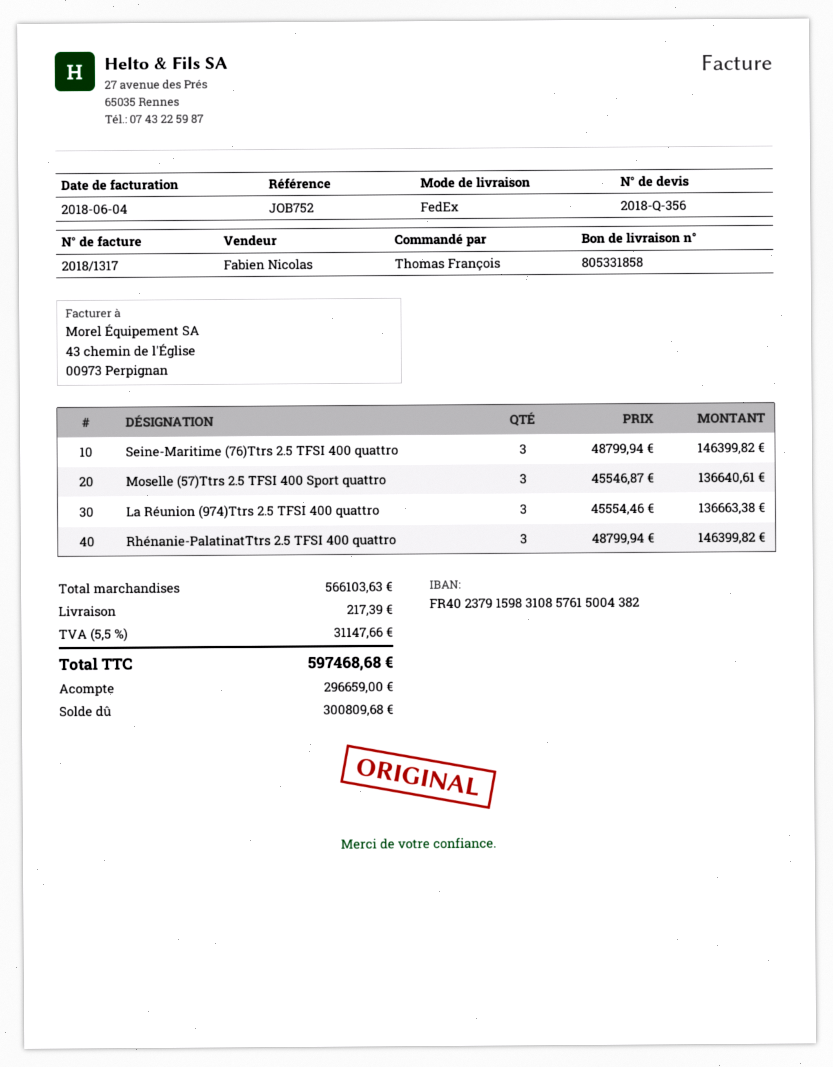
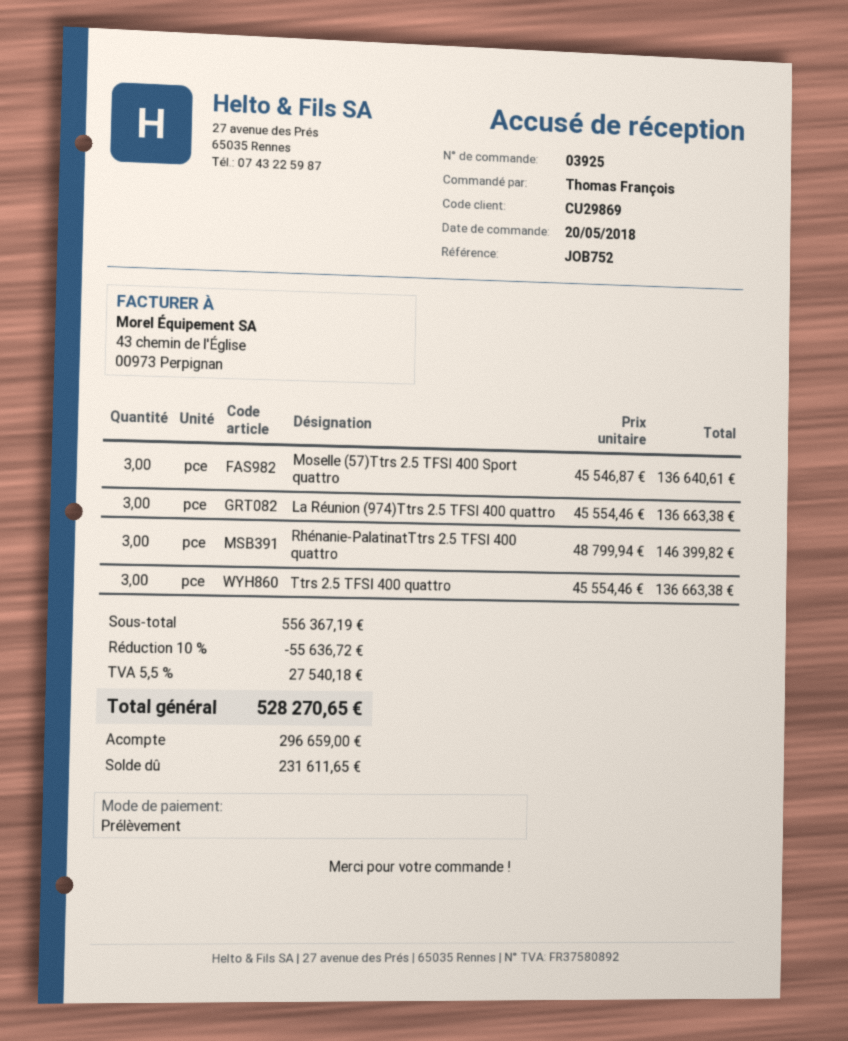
Seine-Maritime (76)Ttrs 2.5 TFSI 400 quattro: 3 x 48799.94 = 146399.82 -> none
Ttrs 2.5 TFSI 400 quattro: none -> 3 x 45554.46 = 136663.38
subtotal: 566103.63 -> 556367.19
discount: none -> 10% = 55636.72
shipping: 217.39 -> none
tax: 5.5% = 31147.66 -> 5.5% = 27540.18
total: 597468.68 -> 528270.65
balance: 300809.68 -> 231611.65

